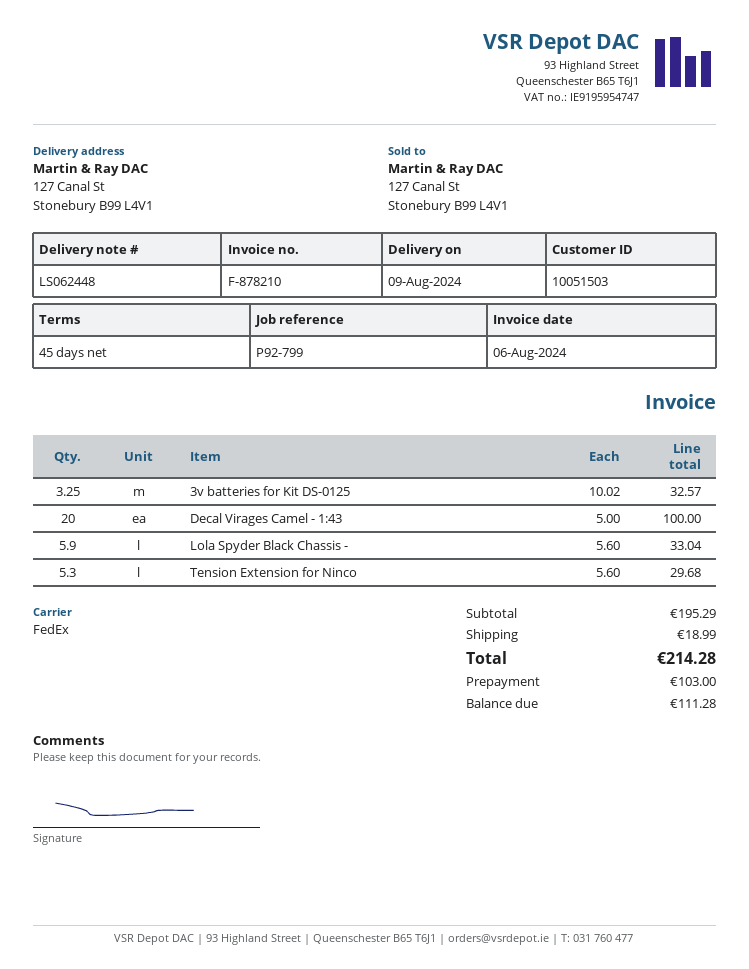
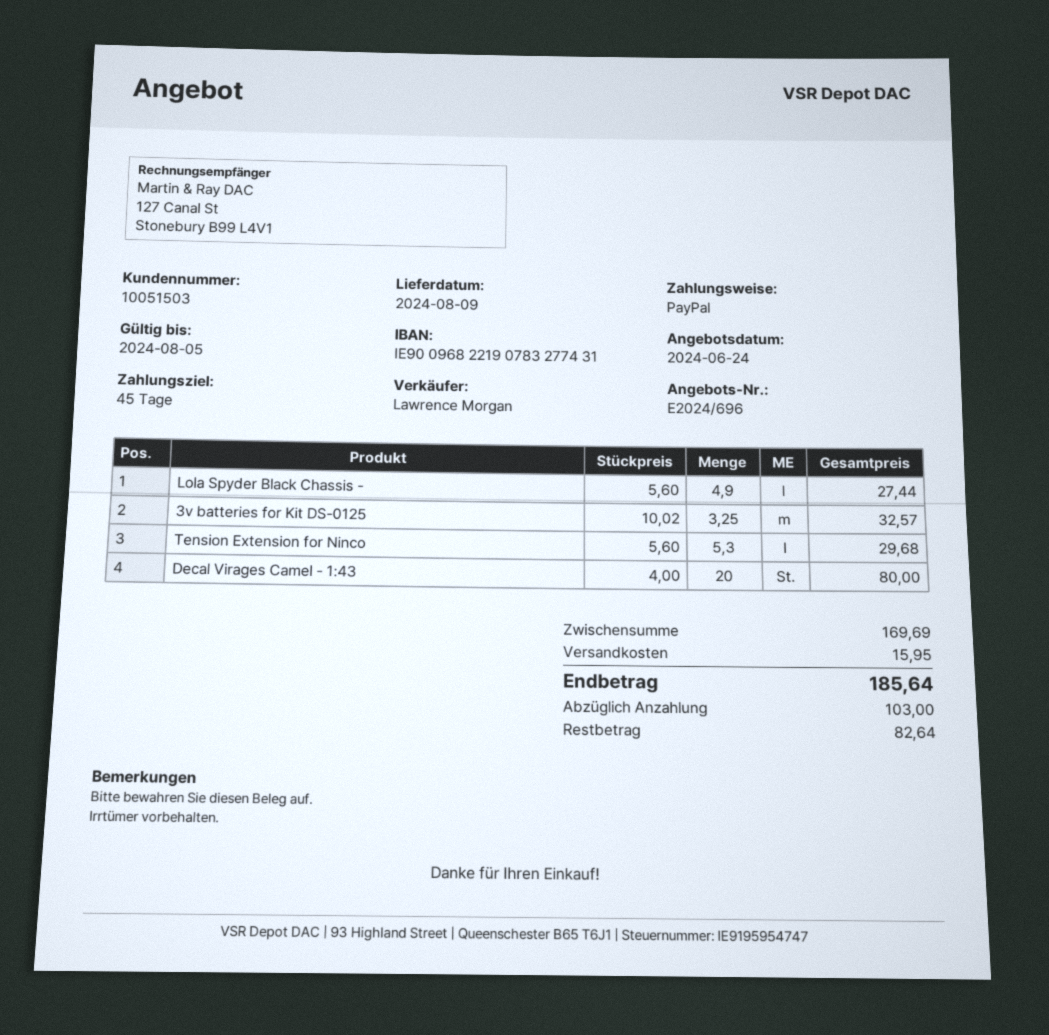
Decal Virages Camel - 1:43: 20 x 5.00 = 100.00 -> 20 x 4.00 = 80.00
Lola Spyder Black Chassis -: 5.9 x 5.60 = 33.04 -> 4.9 x 5.60 = 27.44
subtotal: 195.29 -> 169.69
shipping: 18.99 -> 15.95
total: 214.28 -> 185.64
balance: 111.28 -> 82.64

